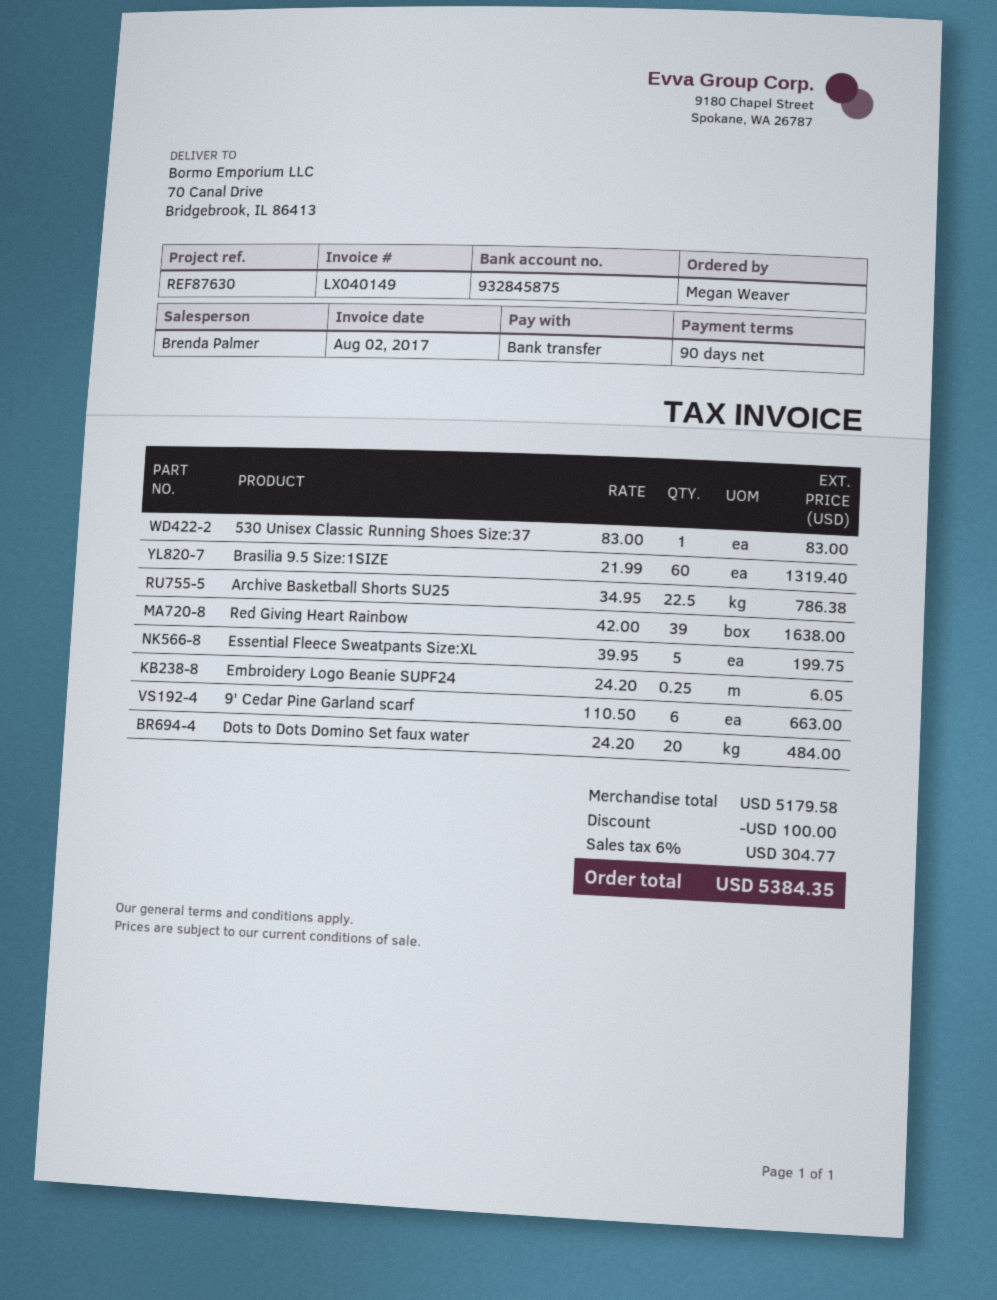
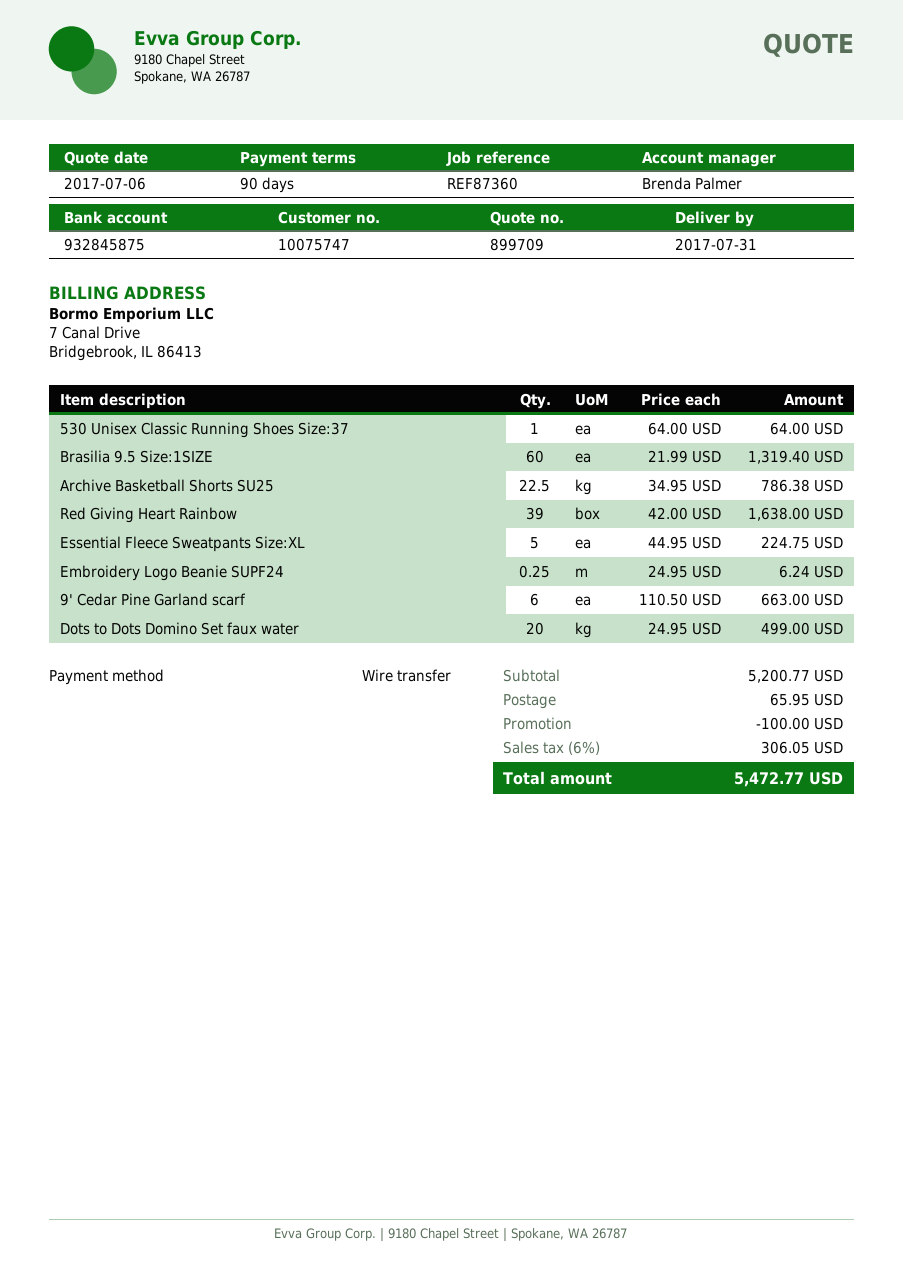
reference: REF87630 -> REF87360
530 Unisex Classic Running Shoes Size:37: 1 x 83.00 = 83.00 -> 1 x 64.00 = 64.00
Essential Fleece Sweatpants Size:XL: 5 x 39.95 = 199.75 -> 5 x 44.95 = 224.75
Embroidery Logo Beanie SUPF24: 0.25 x 24.20 = 6.05 -> 0.25 x 24.95 = 6.24
Dots to Dots Domino Set faux water: 20 x 24.20 = 484.00 -> 20 x 24.95 = 499.00
subtotal: 5179.58 -> 5200.77
shipping: none -> 65.95
tax: 6% = 304.77 -> 6% = 306.05
total: 5384.35 -> 5472.77

